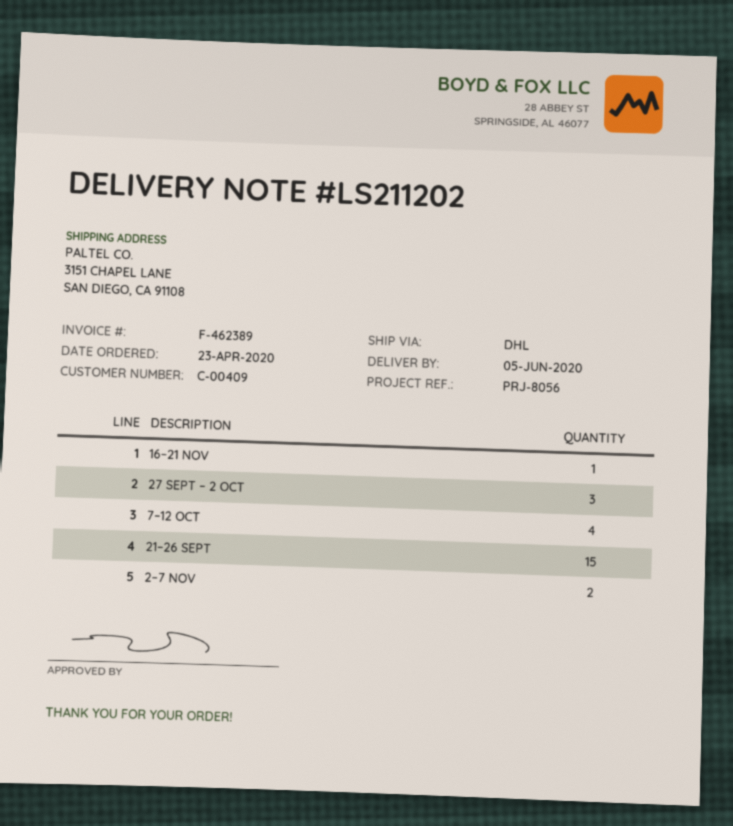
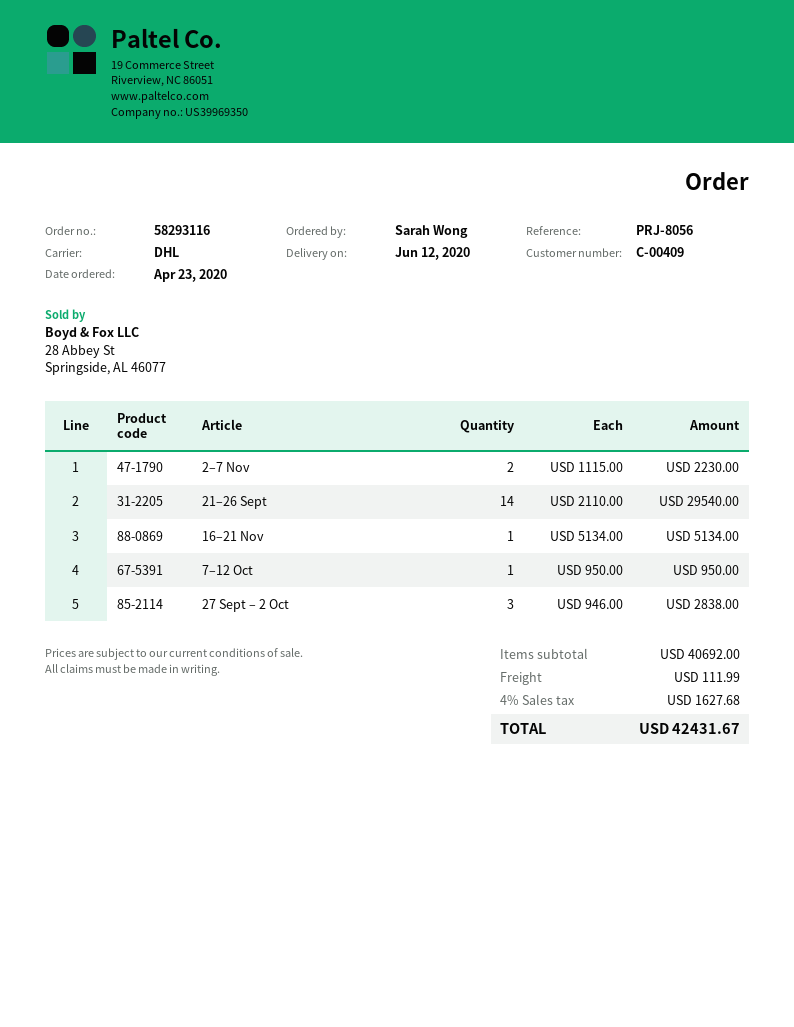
delivery date: 2020-06-05 -> 2020-06-12
7–12 OCT: 4 -> 1
21–26 SEPT: 15 -> 14

